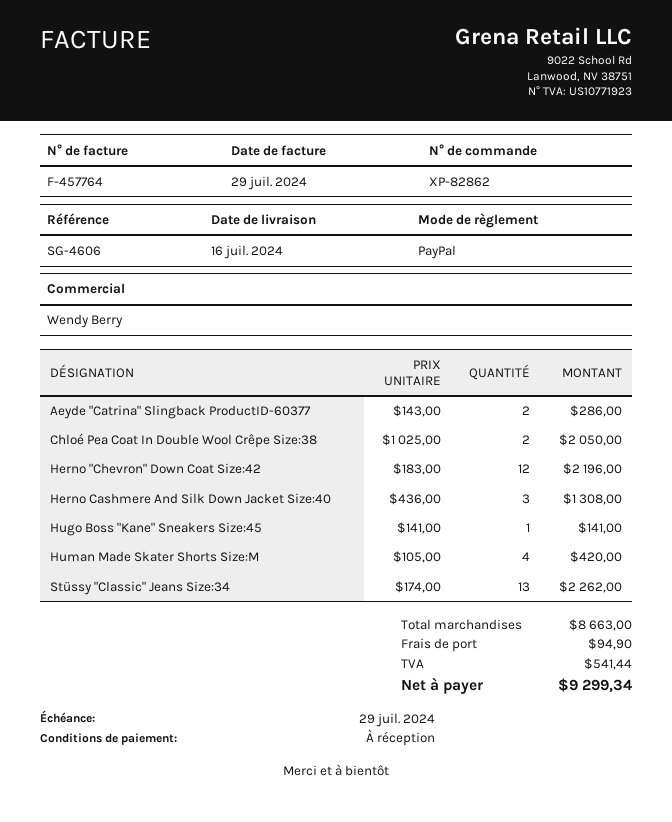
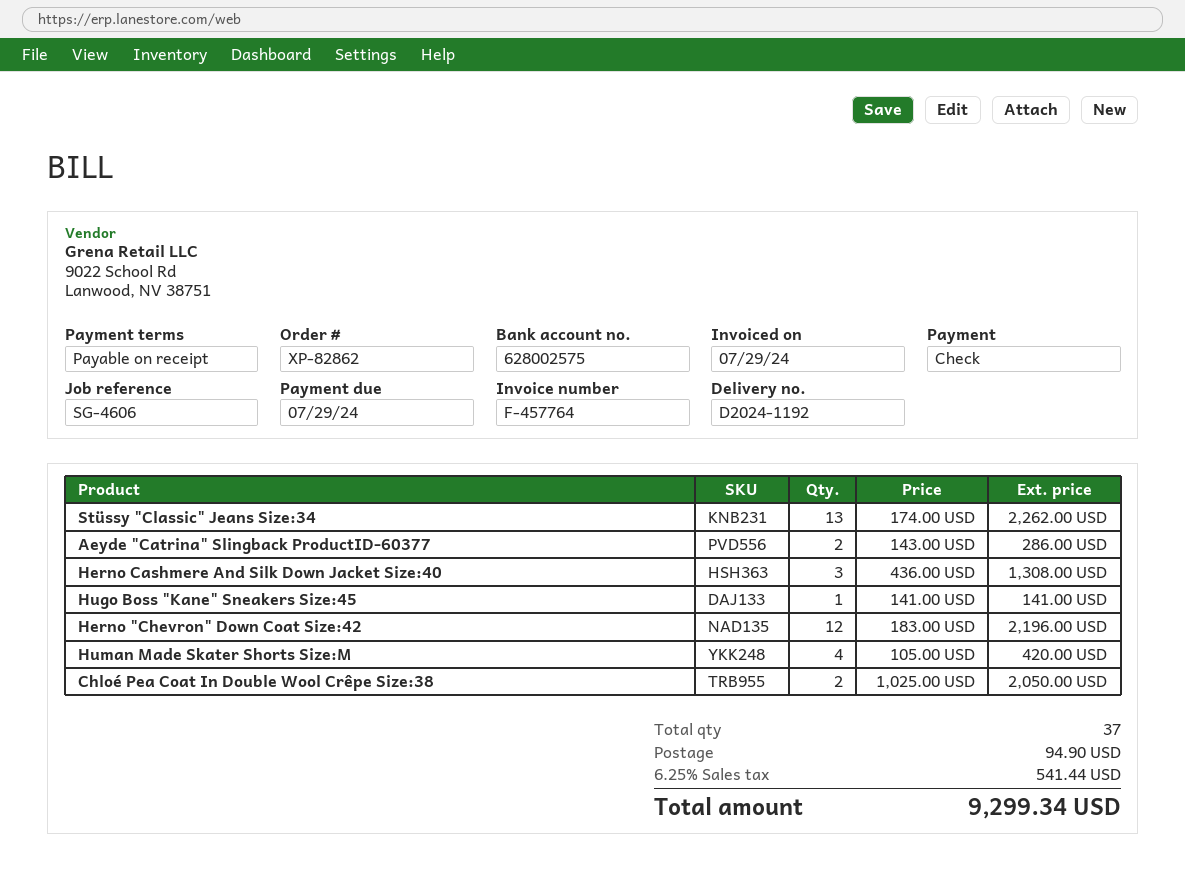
payment method: PayPal -> cheque

